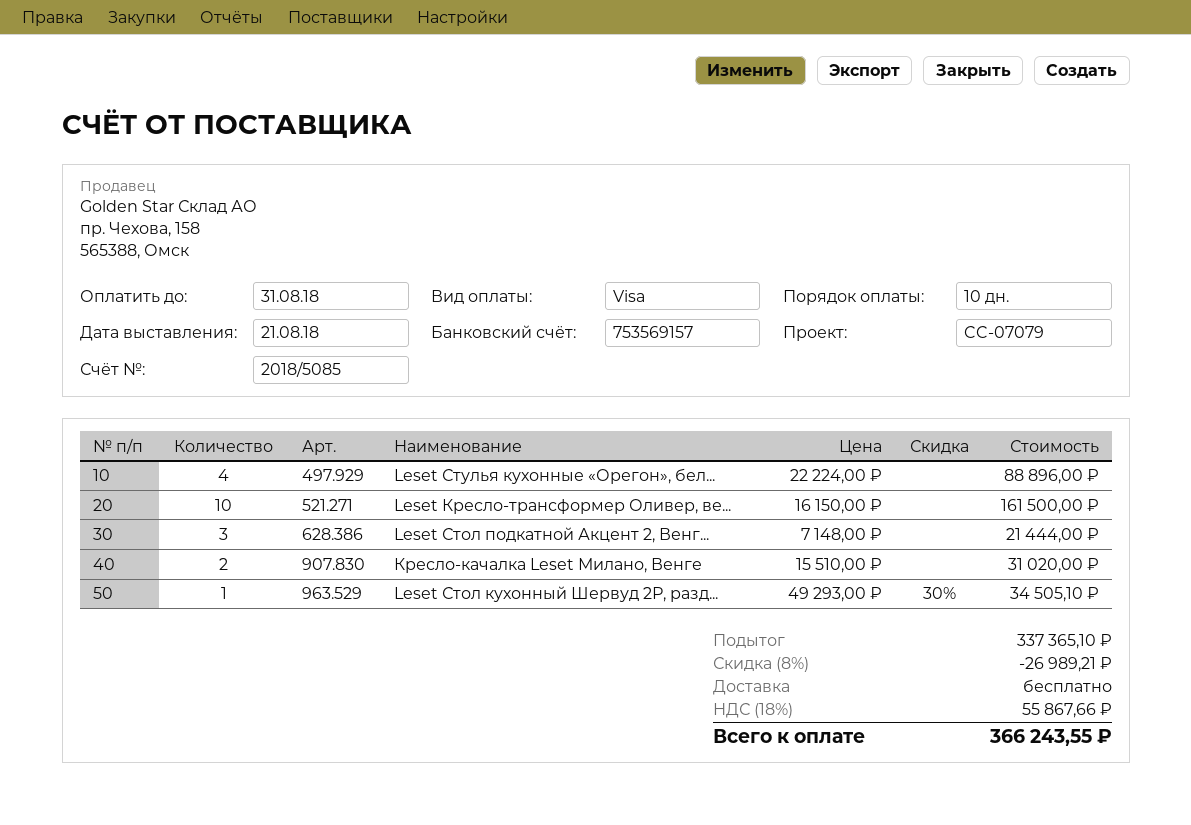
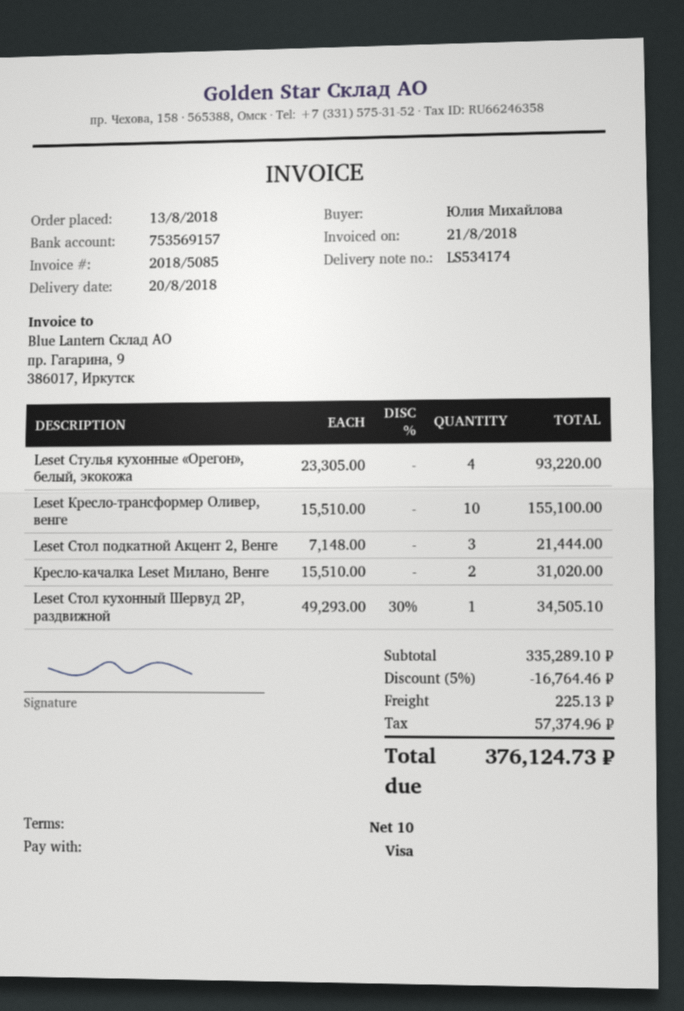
Leset Стулья кухонные «Орегон», бел...: 4 x 22224.00 = 88896.00 -> 4 x 23305.00 = 93220.00
Leset Кресло-трансформер Оливер, ве...: 10 x 16150.00 = 161500.00 -> 10 x 15510.00 = 155100.00
subtotal: 337365.10 -> 335289.10
discount: 8% = 26989.21 -> 5% = 16764.46
shipping: 0.00 -> 225.13
tax: 55867.66 -> 57374.96
total: 366243.55 -> 376124.73

